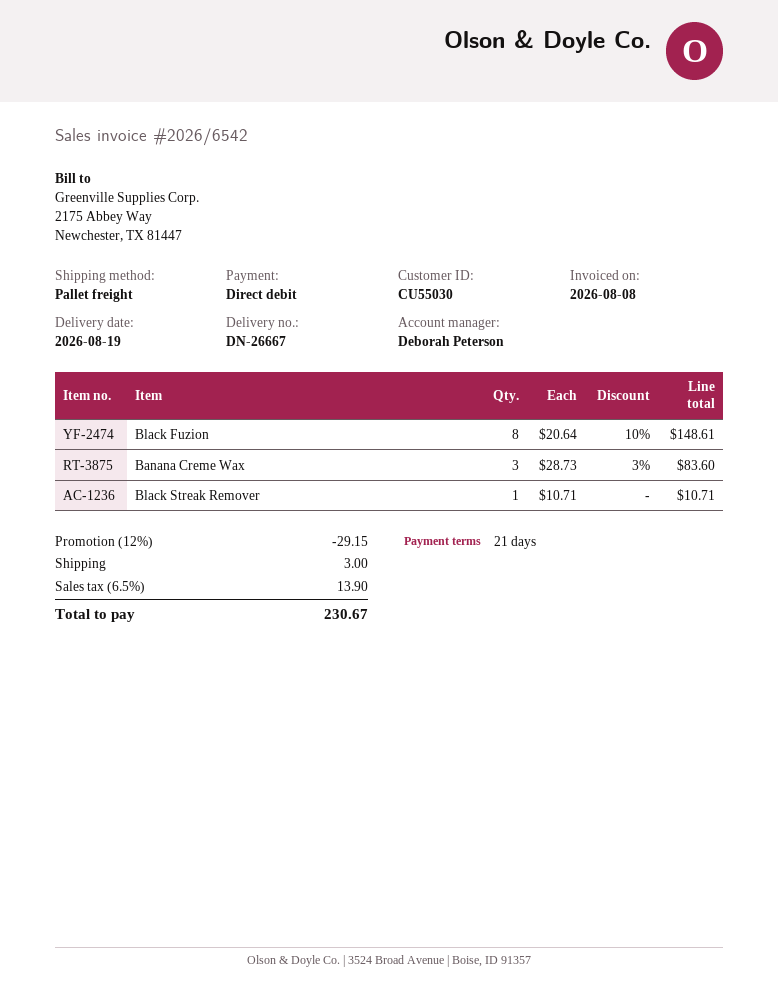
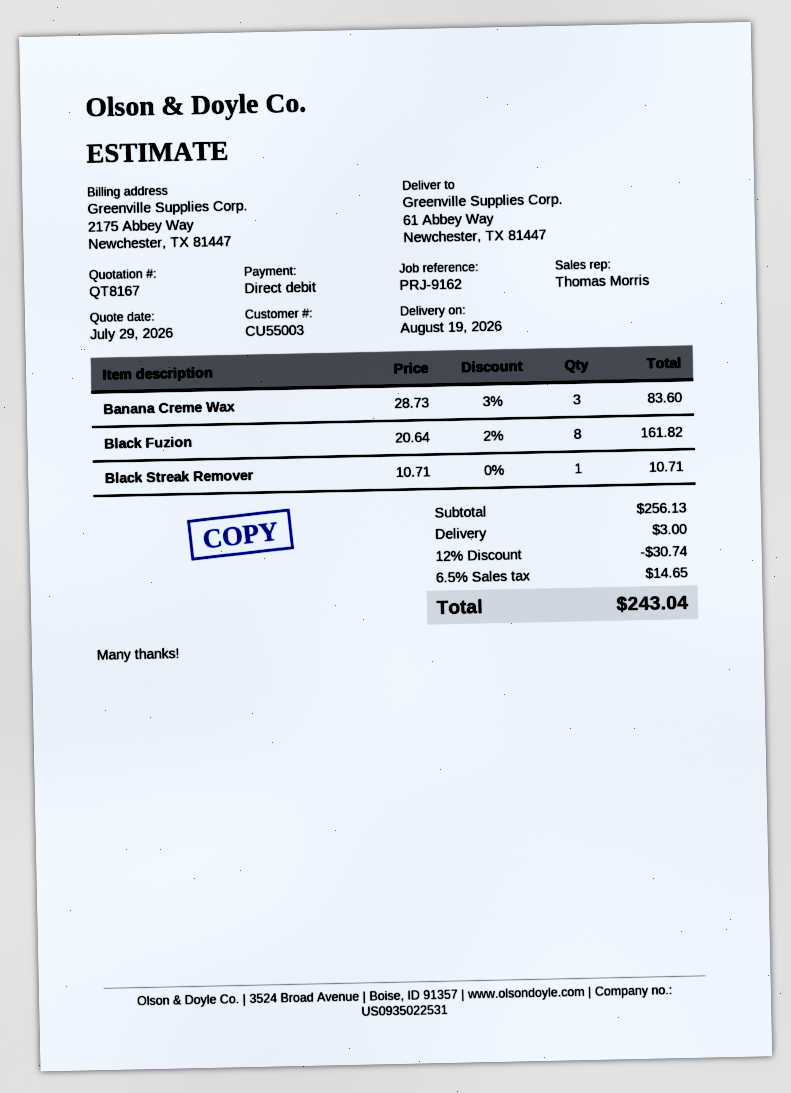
customer number: CU55030 -> CU55003
sales rep: Deborah Peterson -> Thomas Morris
Black Fuzion: 8 x 20.64 - 10% = 148.61 -> 8 x 20.64 - 2% = 161.82
discount: 12% = 29.15 -> 12% = 30.74
tax: 6.5% = 13.90 -> 6.5% = 14.65
total: 230.67 -> 243.04

